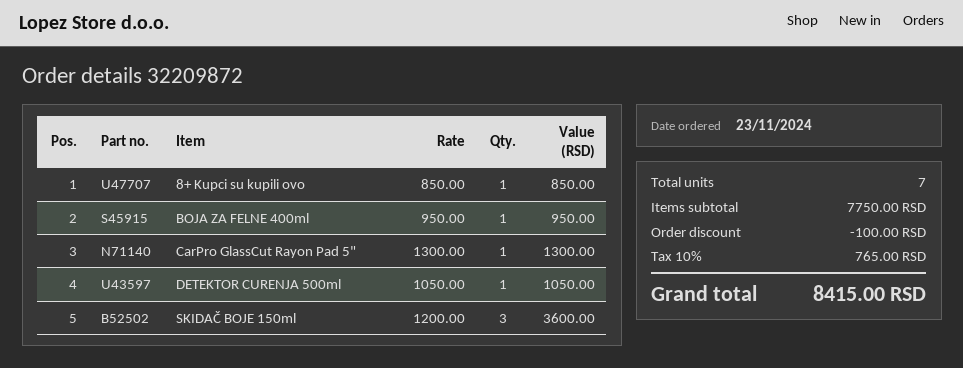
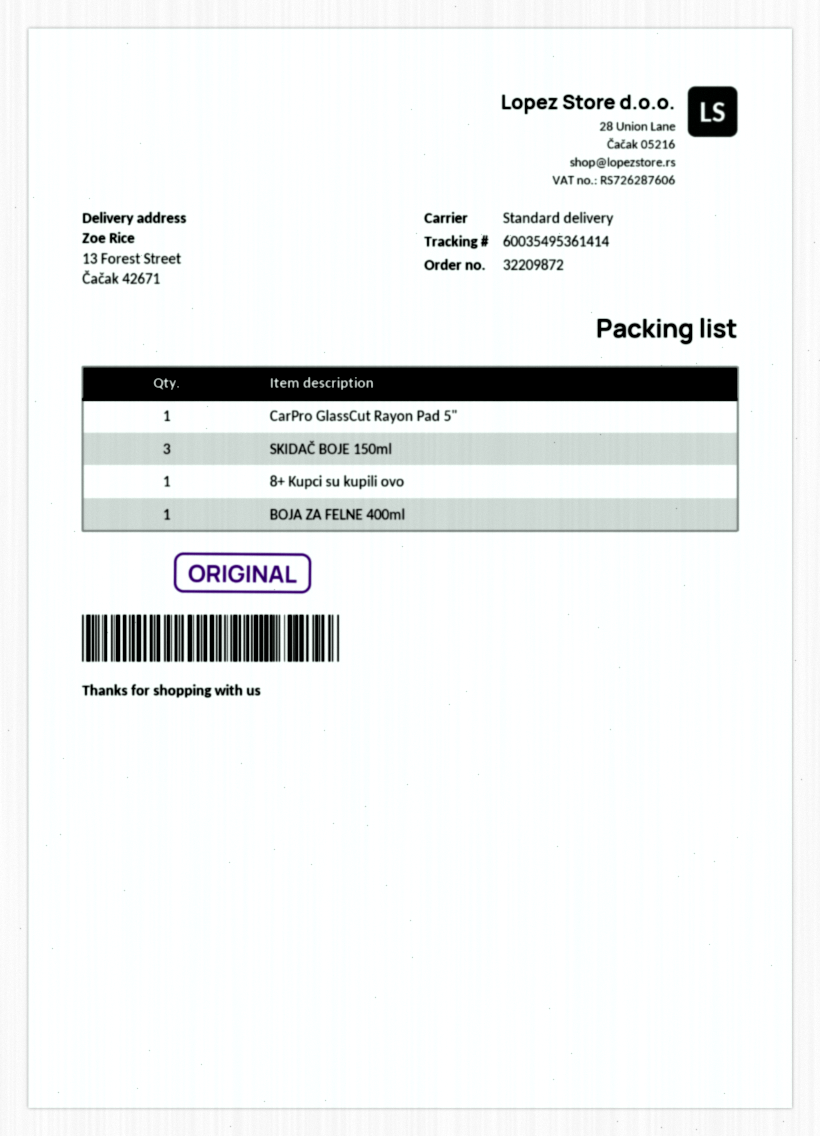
DETEKTOR CURENJA 500ml: 1 -> none

